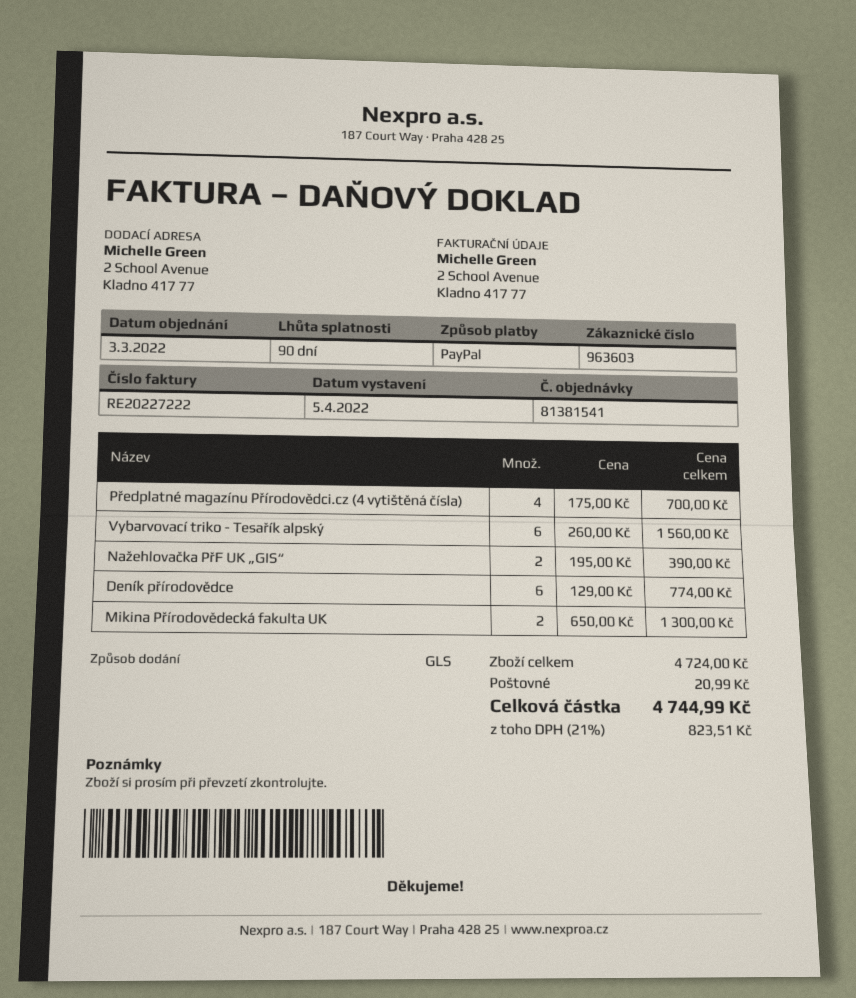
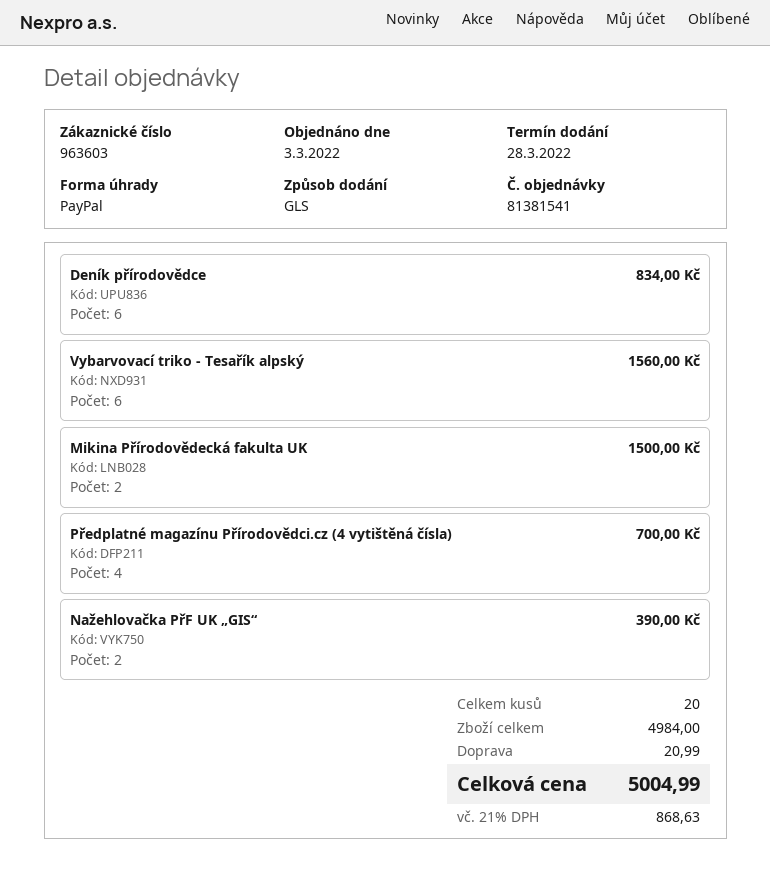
Deník přírodovědce: 6 for 774.00 -> 6 for 834.00
Mikina Přírodovědecká fakulta UK: 2 for 1300.00 -> 2 for 1500.00
subtotal: 4724.00 -> 4984.00
tax: 21% = 823.51 -> 21% = 868.63
total: 4744.99 -> 5004.99

